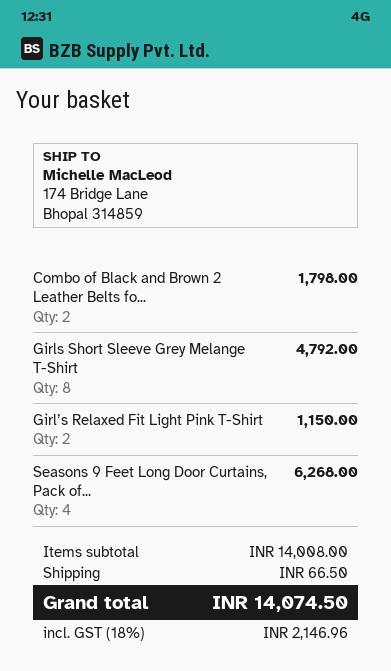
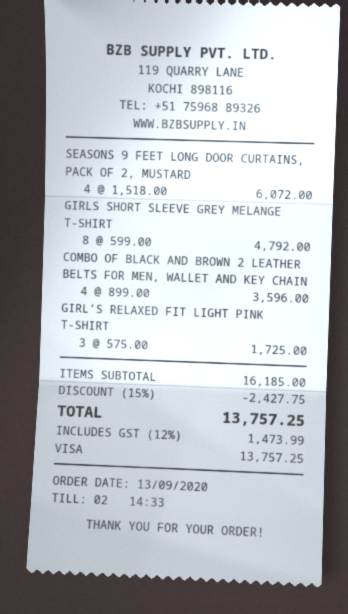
Combo of Black and Brown 2 Leather Belts fo...: 2 for 1798.00 -> 4 for 3596.00
Girl’s Relaxed Fit Light Pink T-Shirt: 2 for 1150.00 -> 3 for 1725.00
Seasons 9 Feet Long Door Curtains, Pack of...: 4 for 6268.00 -> 4 for 6072.00
subtotal: 14008.00 -> 16185.00
discount: none -> 15% = 2427.75
shipping: 66.50 -> none
tax: 18% = 2146.96 -> 12% = 1473.99
total: 14074.50 -> 13757.25

